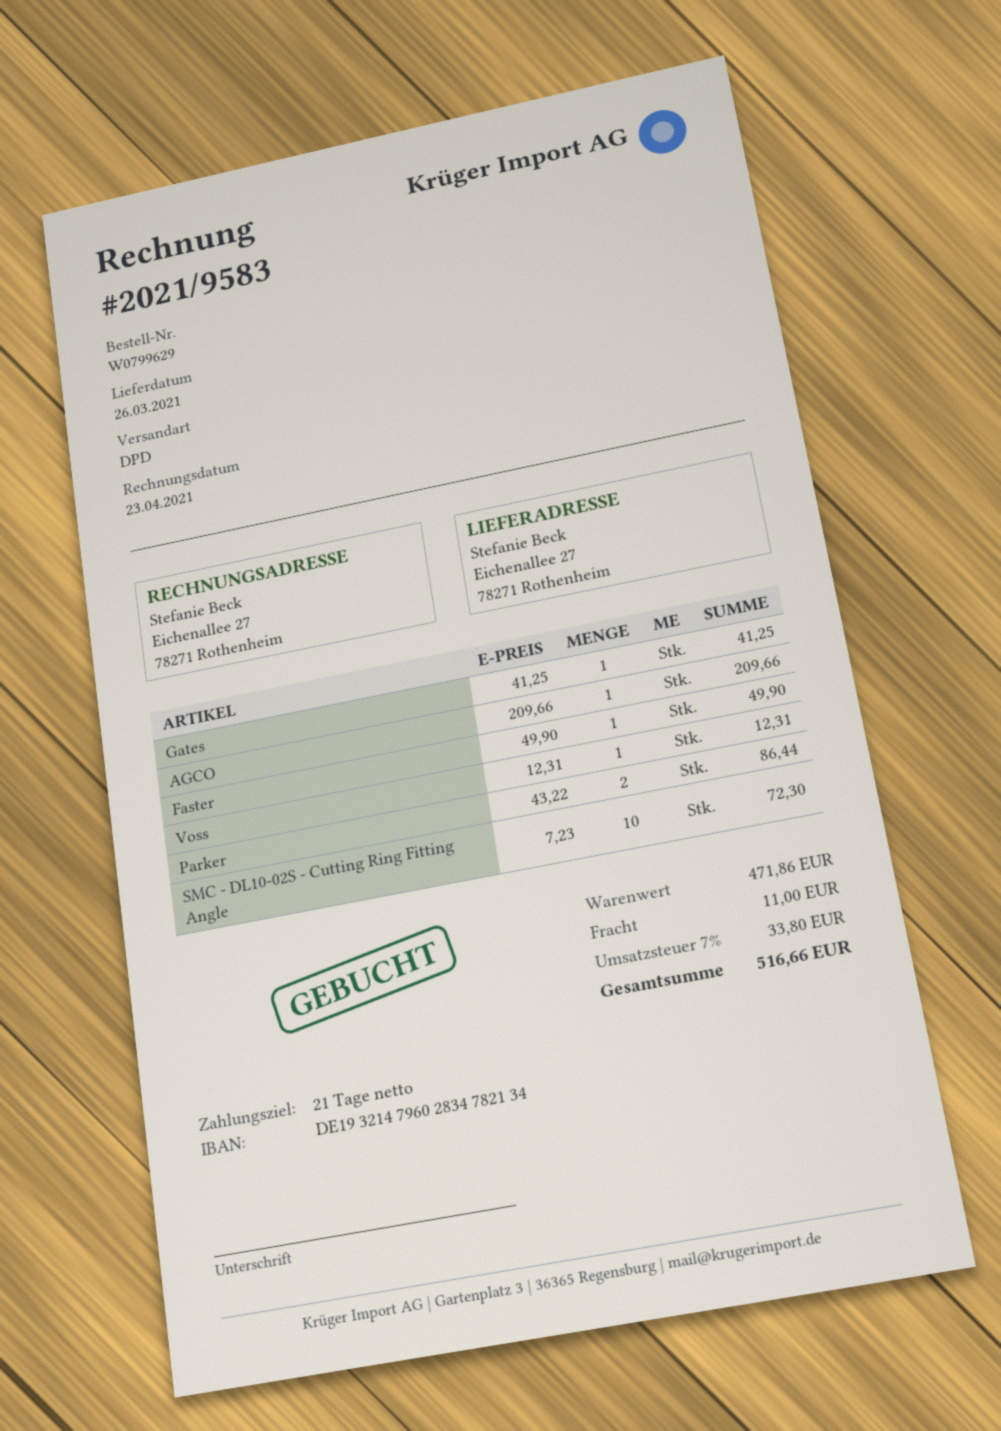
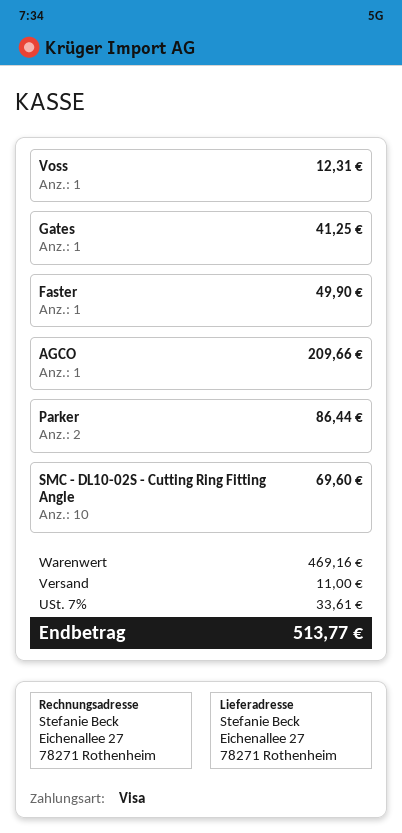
SMC - DL10-02S - Cutting Ring Fitting Angle: 10 for 72.30 -> 10 for 69.60
subtotal: 471.86 -> 469.16
tax: 7% = 33.80 -> 7% = 33.61
total: 516.66 -> 513.77

